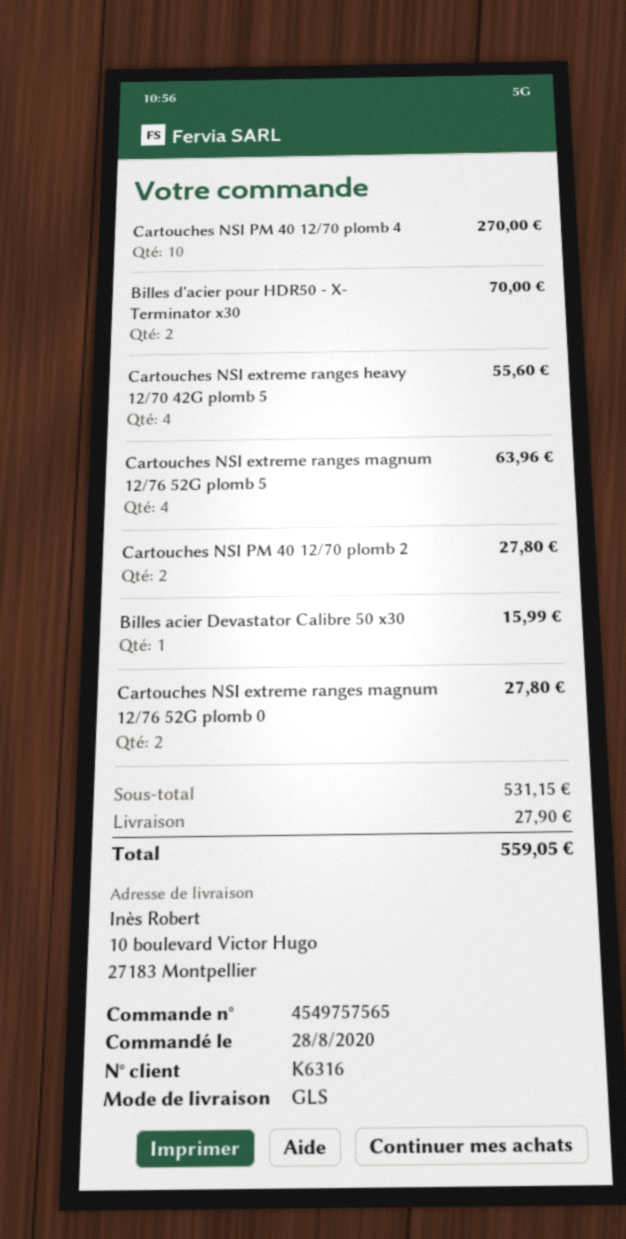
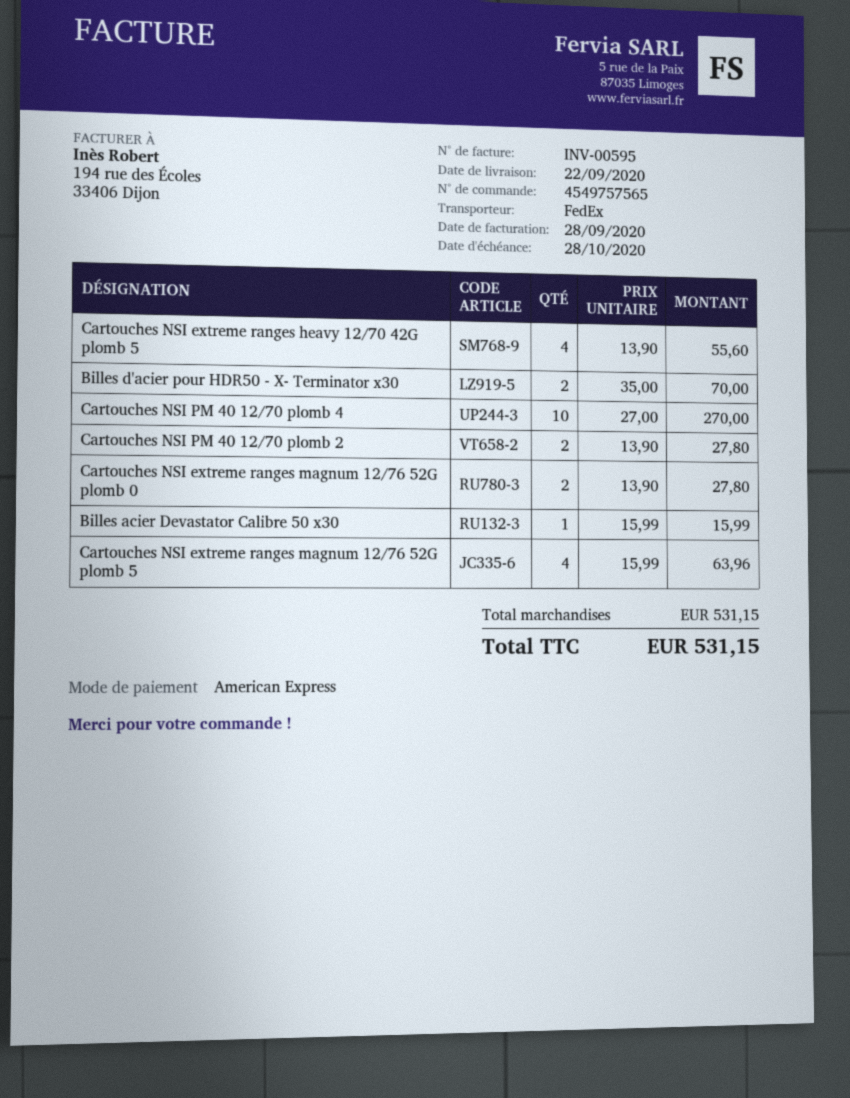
shipping method: GLS -> FedEx
shipping: 27.90 -> none
total: 559.05 -> 531.15

